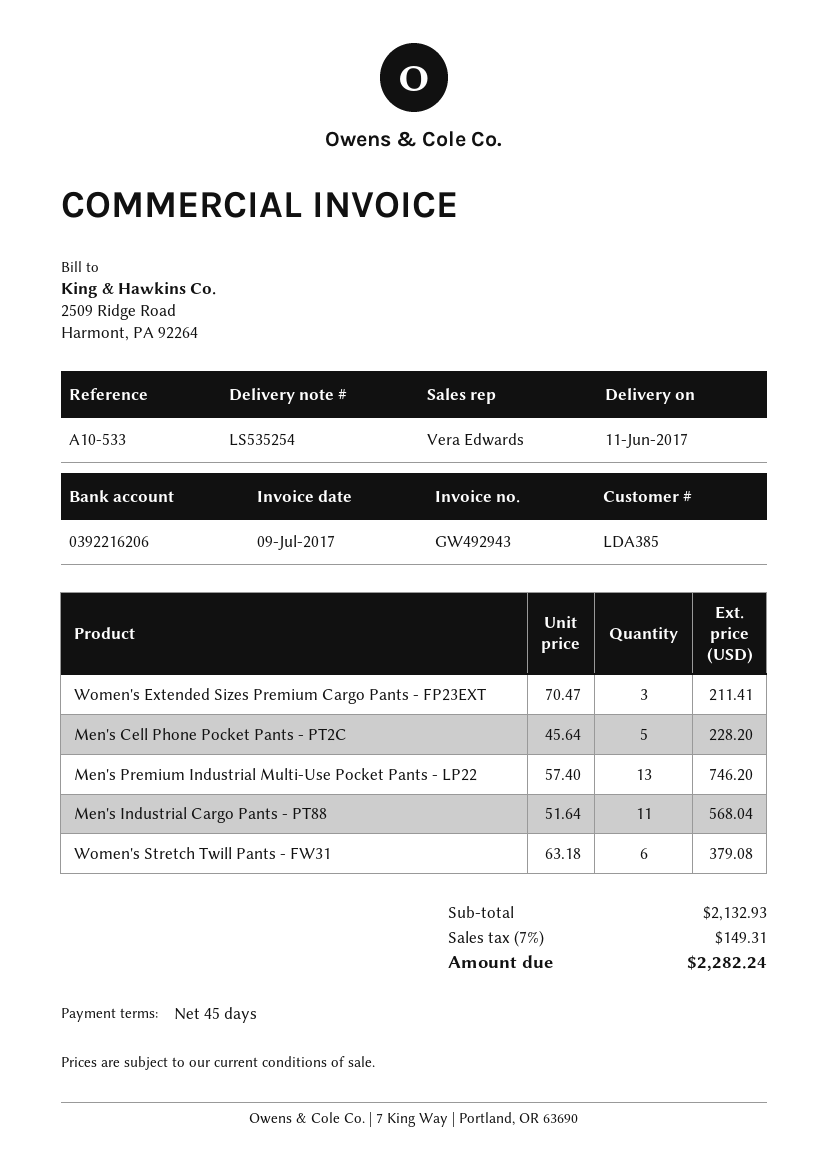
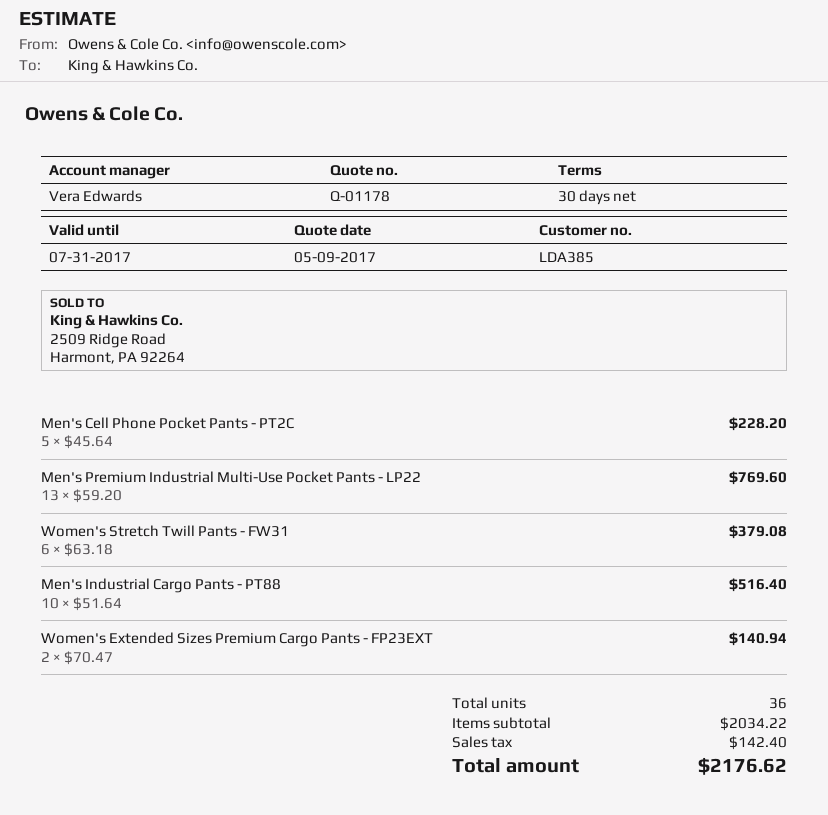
payment terms: 45 days -> 30 days
Women's Extended Sizes Premium Cargo Pants - FP23EXT: 3 x 70.47 = 211.41 -> 2 x 70.47 = 140.94
Men's Premium Industrial Multi-Use Pocket Pants - LP22: 13 x 57.40 = 746.20 -> 13 x 59.20 = 769.60
Men's Industrial Cargo Pants - PT88: 11 x 51.64 = 568.04 -> 10 x 51.64 = 516.40
subtotal: 2132.93 -> 2034.22
tax: 149.31 -> 142.40
total: 2282.24 -> 2176.62

